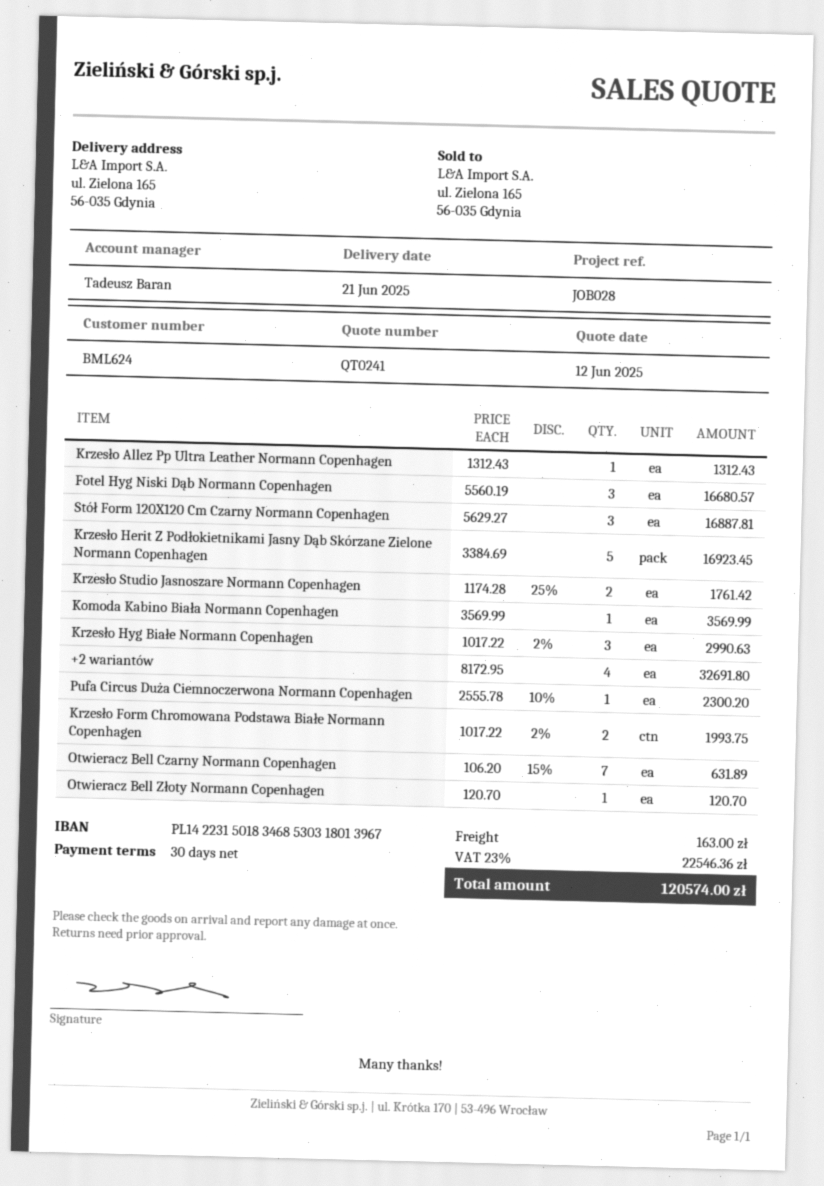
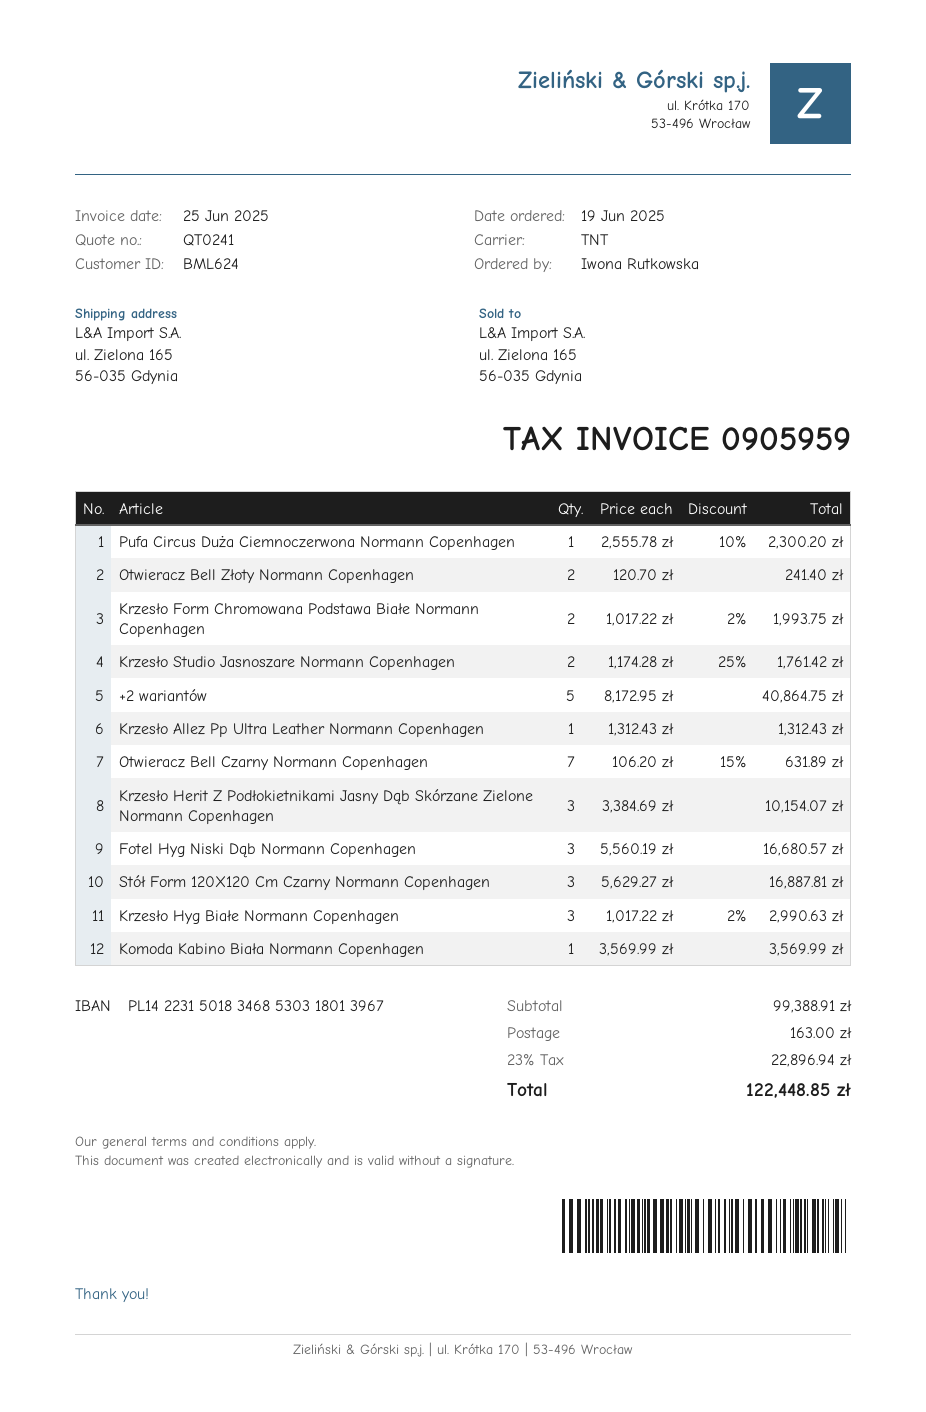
Krzesło Herit Z Podłokietnikami Jasny Dąb Skórzane Zielone Normann Copenhagen: 5 x 3384.69 = 16923.45 -> 3 x 3384.69 = 10154.07
+2 wariantów: 4 x 8172.95 = 32691.80 -> 5 x 8172.95 = 40864.75
Otwieracz Bell Złoty Normann Copenhagen: 1 x 120.70 = 120.70 -> 2 x 120.70 = 241.40
tax: 23% = 22546.36 -> 23% = 22896.94
total: 120574.00 -> 122448.85

